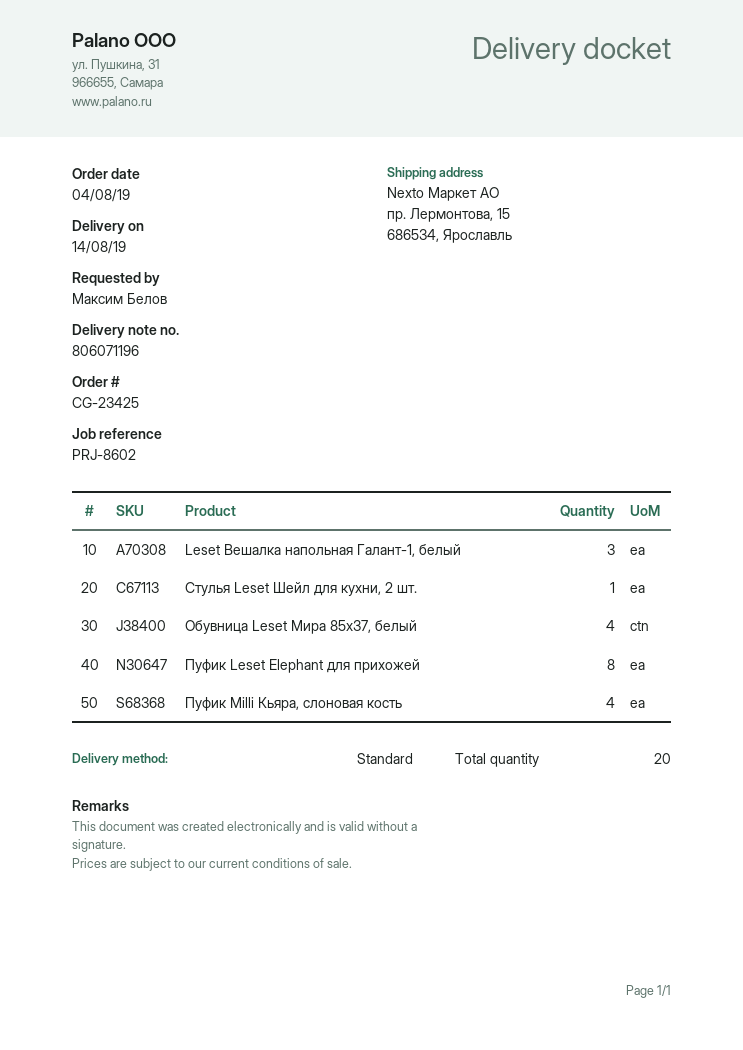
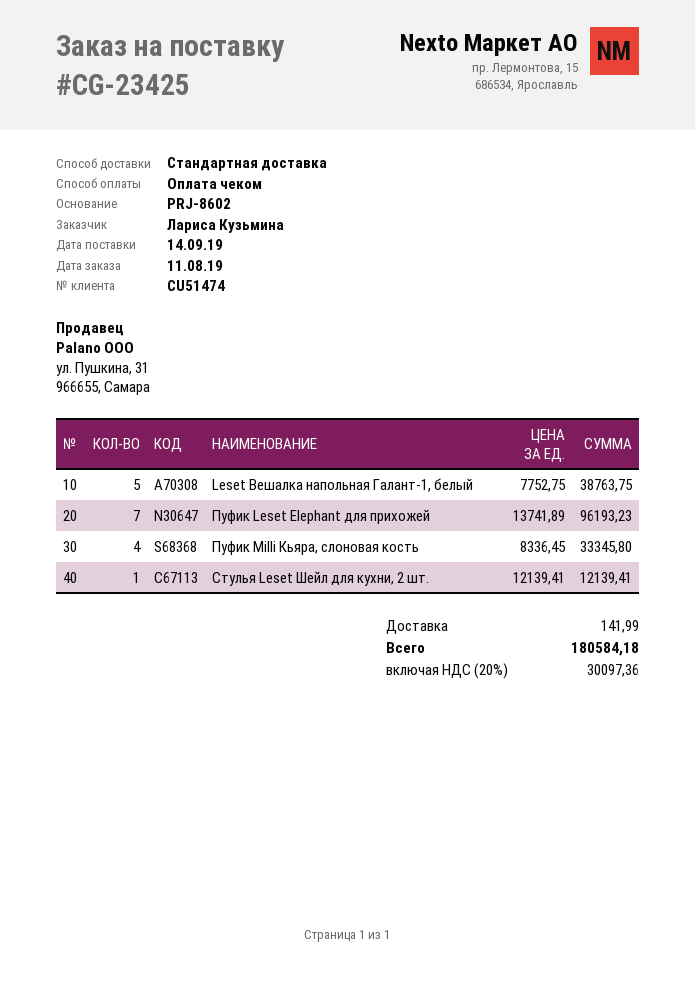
order date: 2019-08-04 -> 2019-08-11
delivery date: 2019-08-14 -> 2019-09-14
ordered by: Максим Белов -> Лариса Кузьмина
Leset Вешалка напольная Галант-1, белый: 3 -> 5
Обувница Leset Мира 85х37, белый: 4 -> none
Пуфик Leset Elephant для прихожей: 8 -> 7

